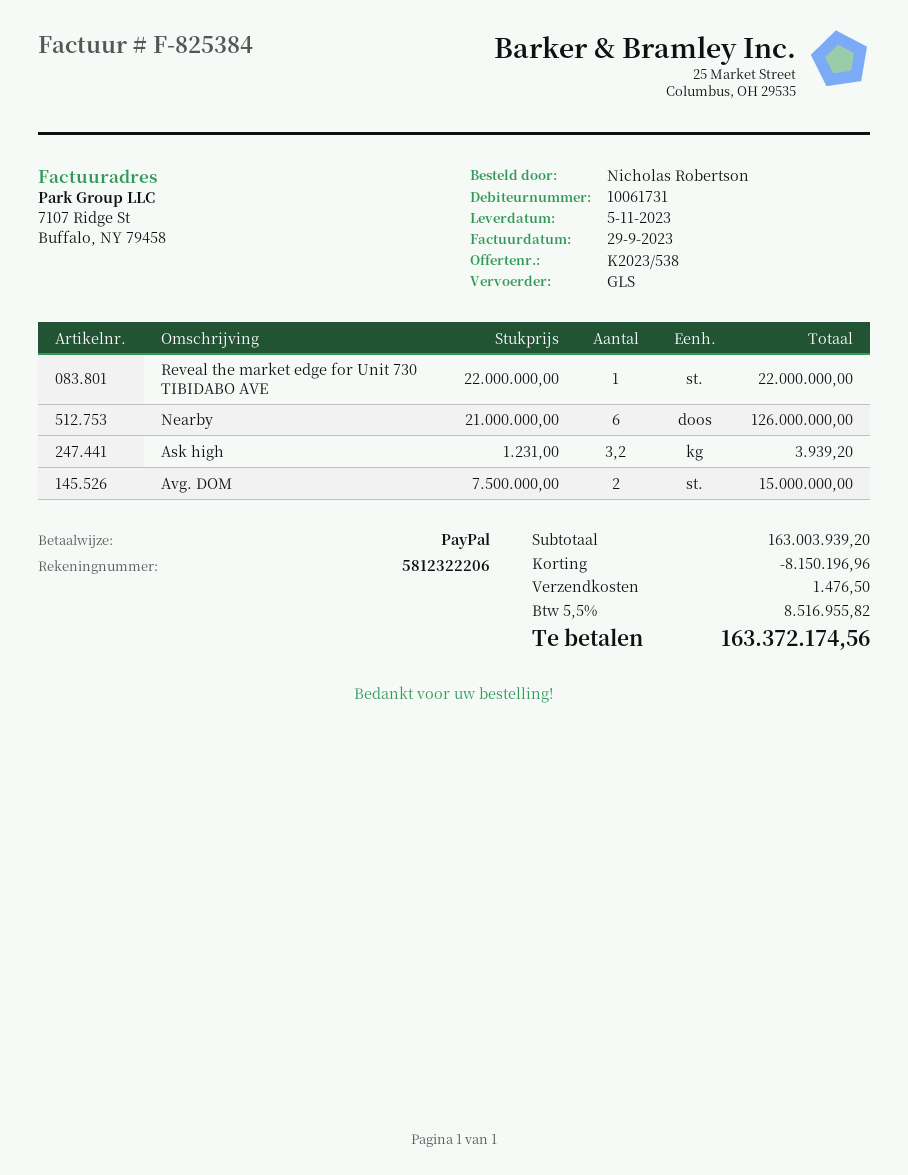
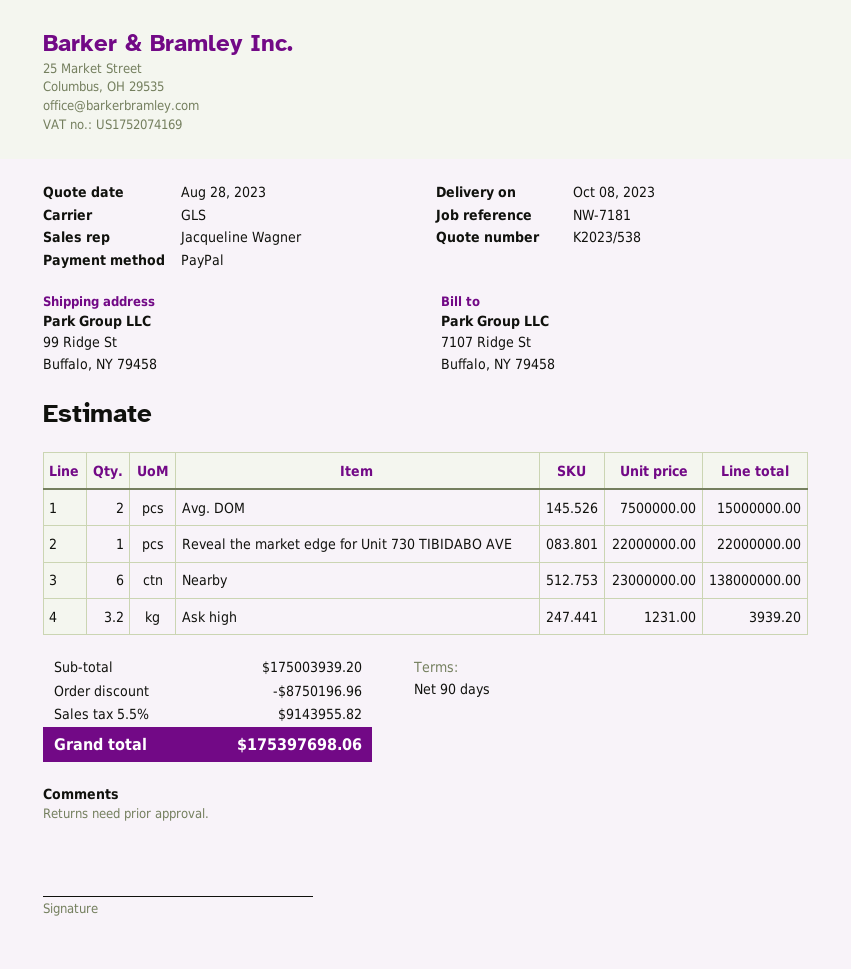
delivery date: 2023-11-05 -> 2023-10-08
Nearby: 6 x 21000000.00 = 126000000.00 -> 6 x 23000000.00 = 138000000.00
subtotal: 163003939.20 -> 175003939.20
discount: 8150196.96 -> 8750196.96
shipping: 1476.50 -> none
tax: 5.5% = 8516955.82 -> 5.5% = 9143955.82
total: 163372174.56 -> 175397698.06

